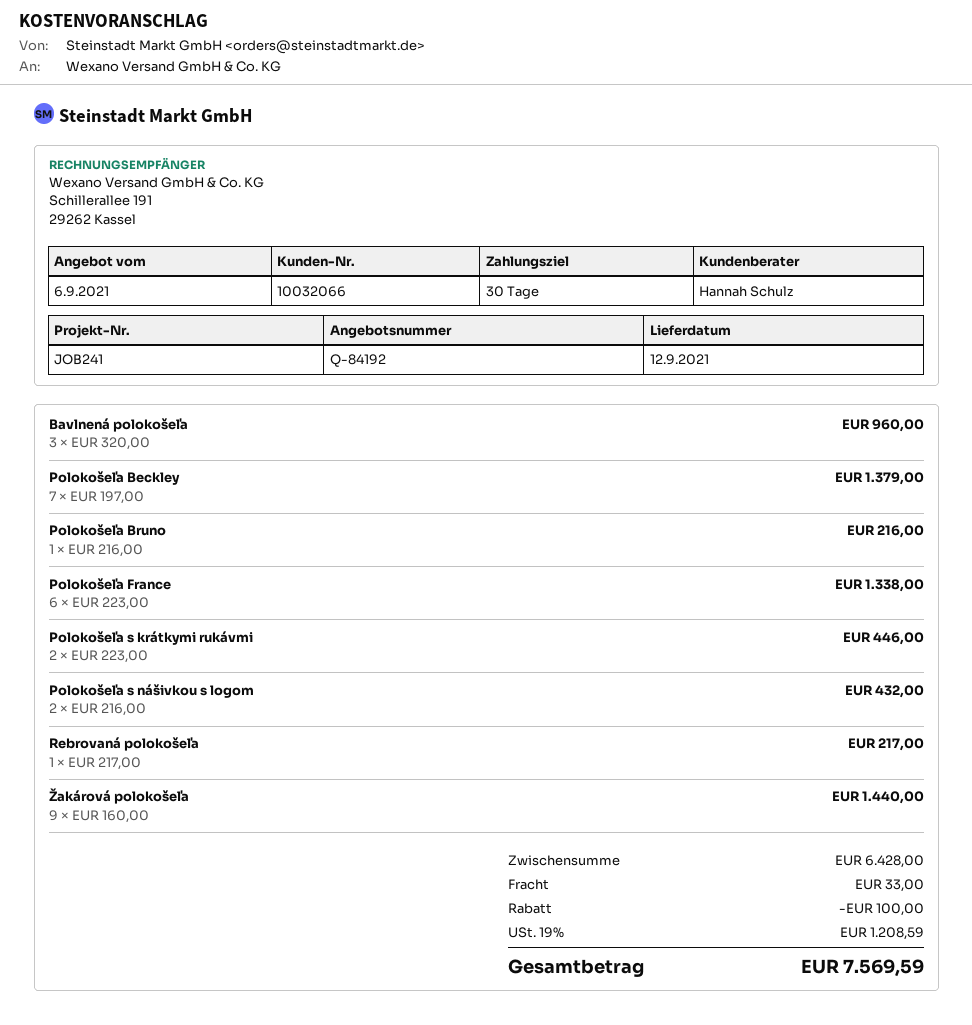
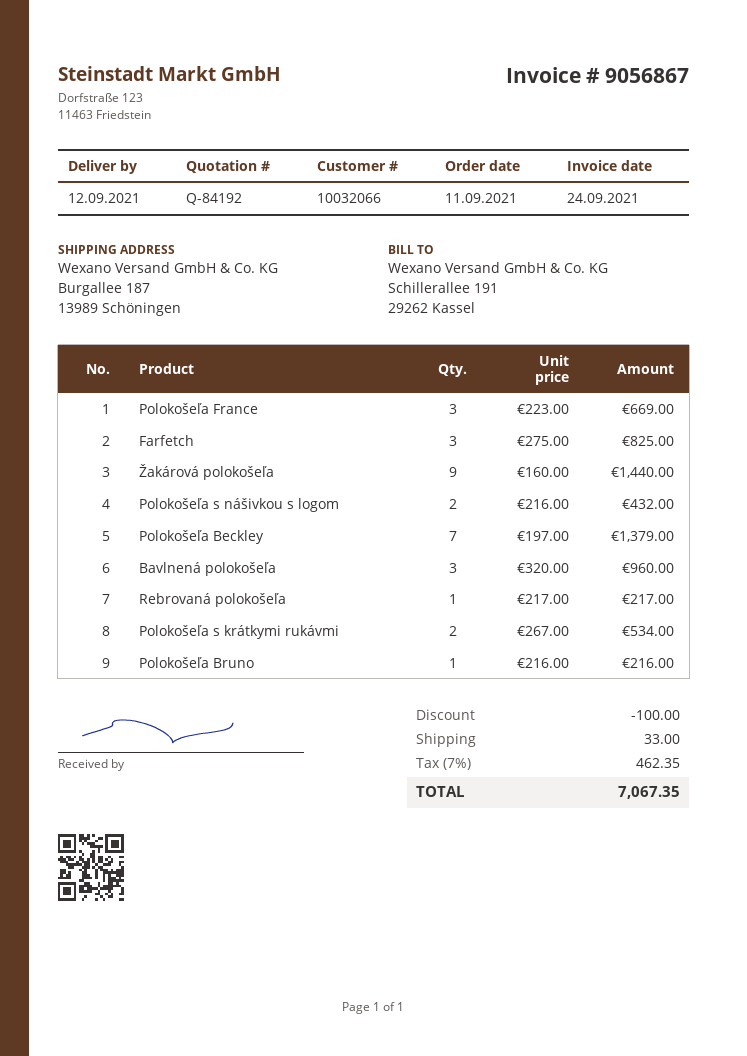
Polokošeľa France: 6 x 223.00 = 1338.00 -> 3 x 223.00 = 669.00
Polokošeľa s krátkymi rukávmi: 2 x 223.00 = 446.00 -> 2 x 267.00 = 534.00
Farfetch: none -> 3 x 275.00 = 825.00
tax: 19% = 1208.59 -> 7% = 462.35
total: 7569.59 -> 7067.35

